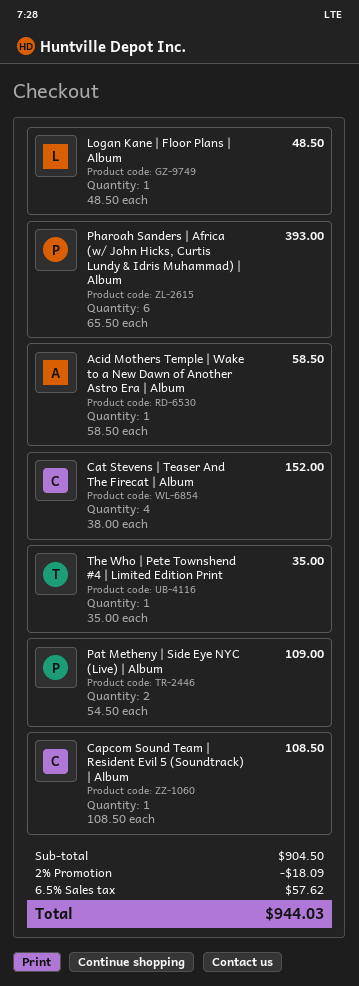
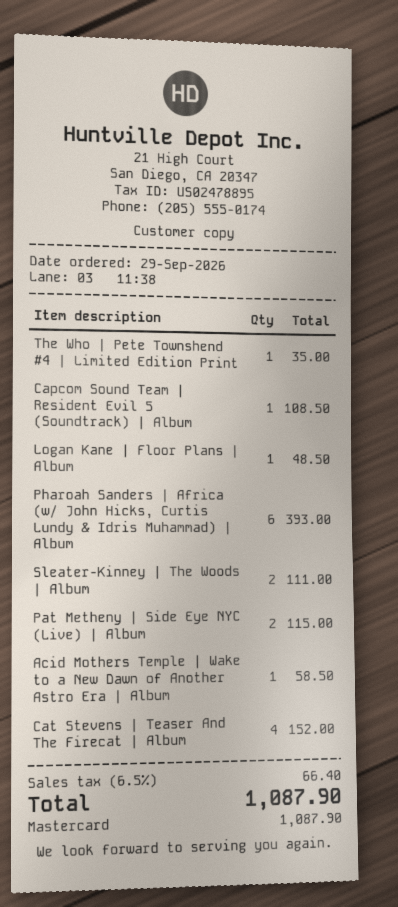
Pat Metheny | Side Eye NYC (Live) | Album: 2 for 109.00 -> 2 for 115.00
Sleater-Kinney | The Woods | Album: none -> 2 for 111.00
discount: 2% = 18.09 -> none
tax: 6.5% = 57.62 -> 6.5% = 66.40
total: 944.03 -> 1087.90

